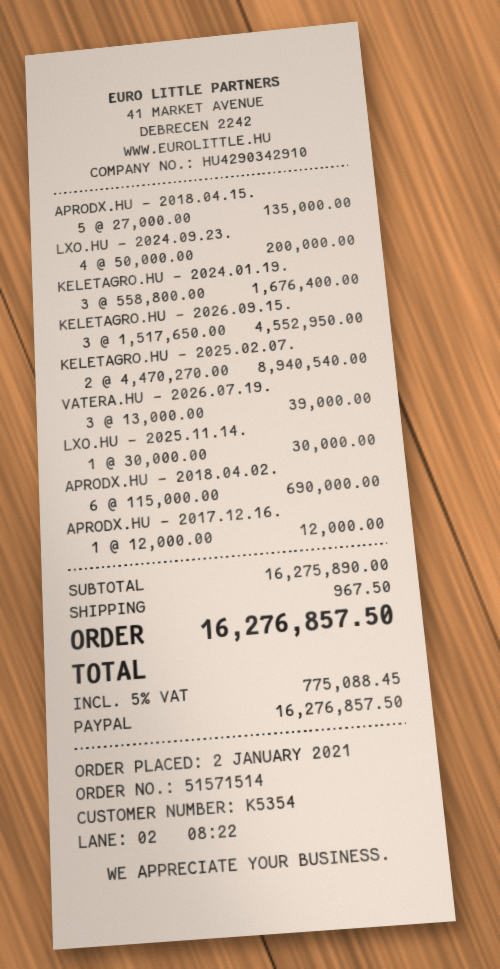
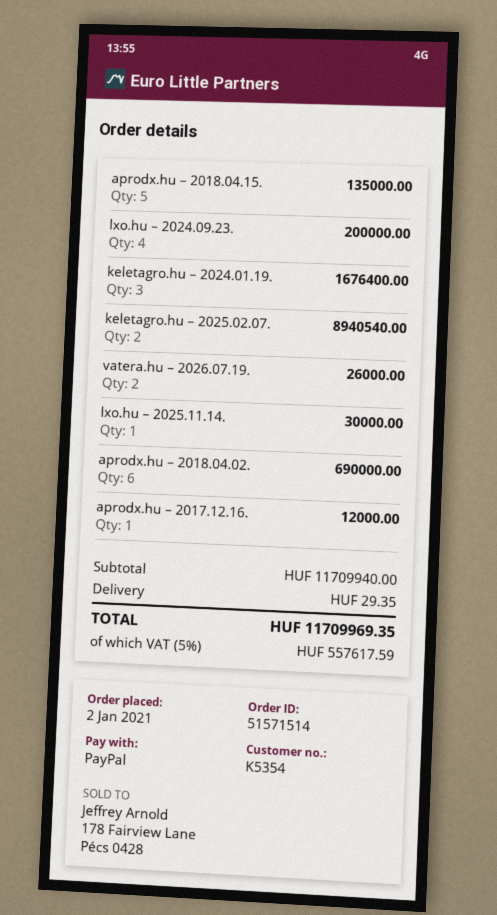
KELETAGRO.HU – 2026.09.15.: 3 for 4552950.00 -> none
VATERA.HU – 2026.07.19.: 3 for 39000.00 -> 2 for 26000.00
subtotal: 16275890.00 -> 11709940.00
shipping: 967.50 -> 29.35
tax: 5% = 775088.45 -> 5% = 557617.59
total: 16276857.50 -> 11709969.35

